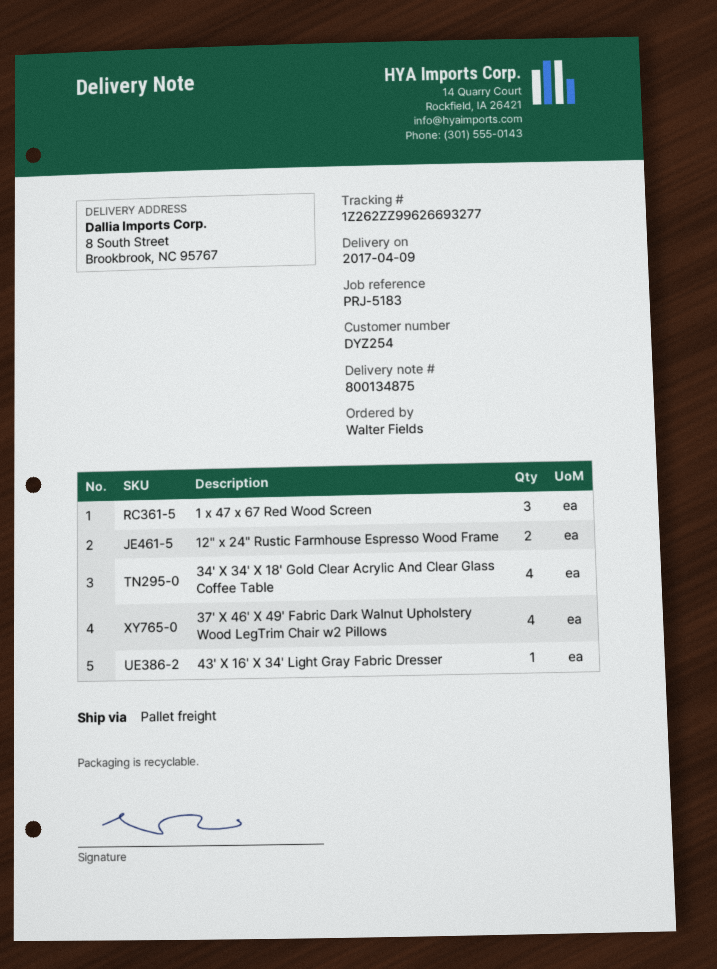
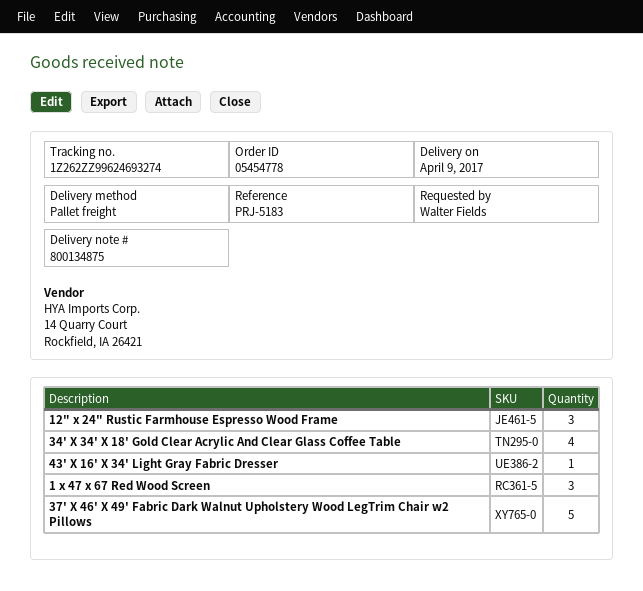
tracking number: 1Z262ZZ99626693277 -> 1Z262ZZ99624693274
12" x 24" Rustic Farmhouse Espresso Wood Frame: 2 -> 3
37' X 46' X 49' Fabric Dark Walnut Upholstery Wood LegTrim Chair w2 Pillows: 4 -> 5

